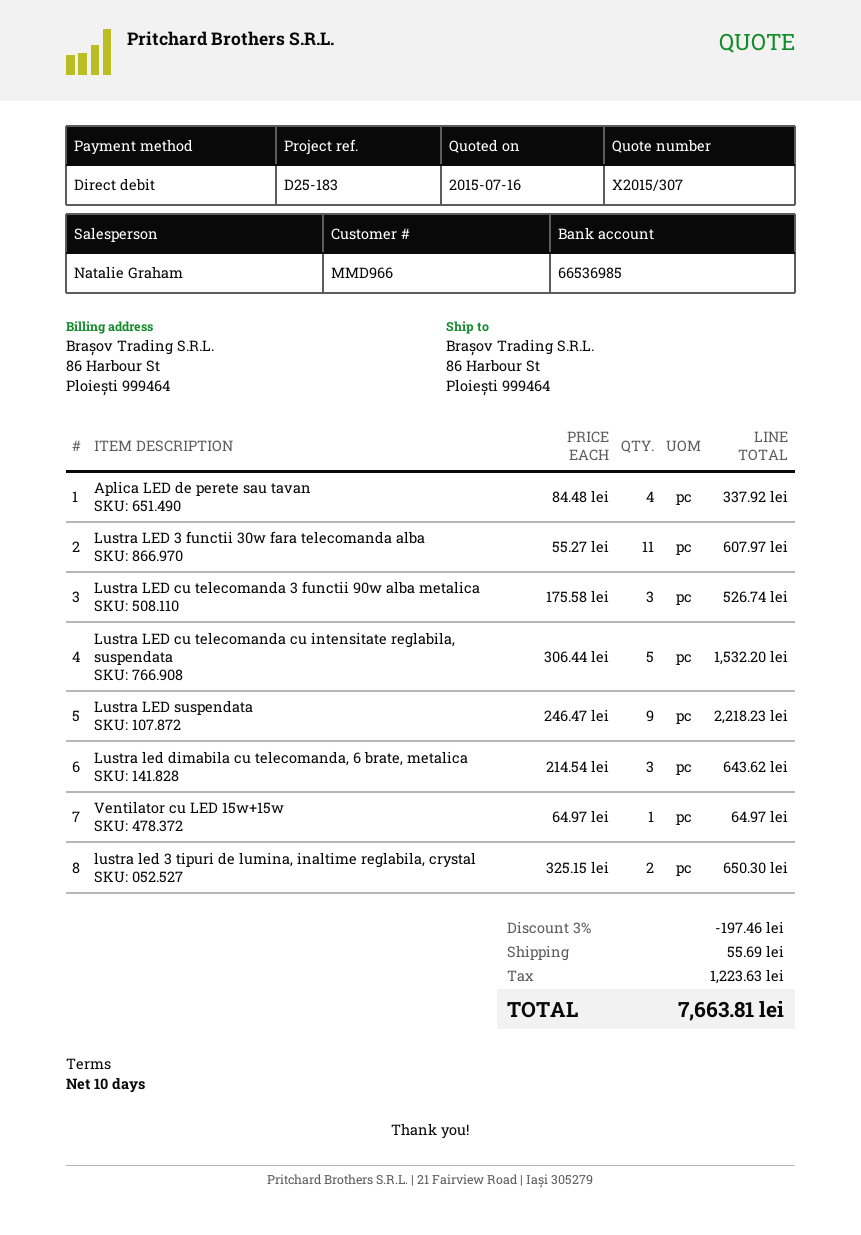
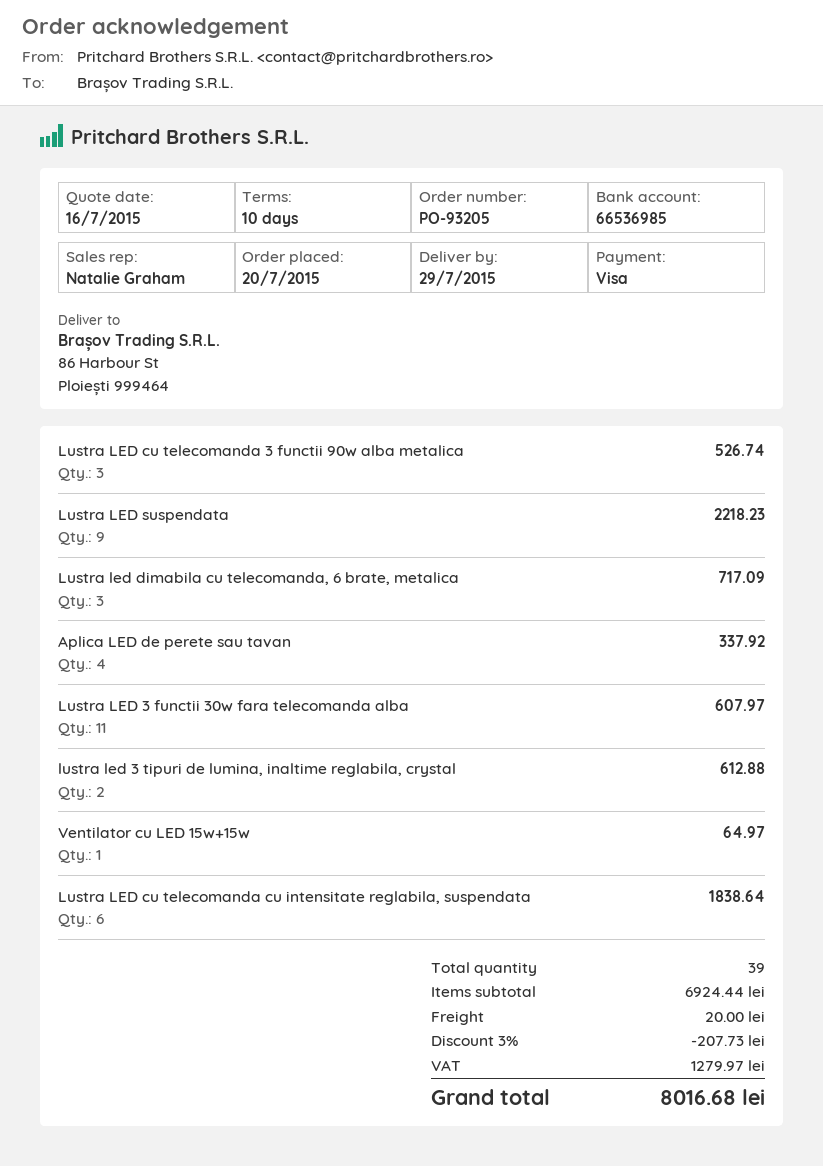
payment method: direct debit -> Visa
Lustra LED cu telecomanda cu intensitate reglabila, suspendata: 5 for 1532.20 -> 6 for 1838.64
Lustra led dimabila cu telecomanda, 6 brate, metalica: 3 for 643.62 -> 3 for 717.09
lustra led 3 tipuri de lumina, inaltime reglabila, crystal: 2 for 650.30 -> 2 for 612.88
discount: 3% = 197.46 -> 3% = 207.73
shipping: 55.69 -> 20.00
tax: 1223.63 -> 1279.97
total: 7663.81 -> 8016.68

